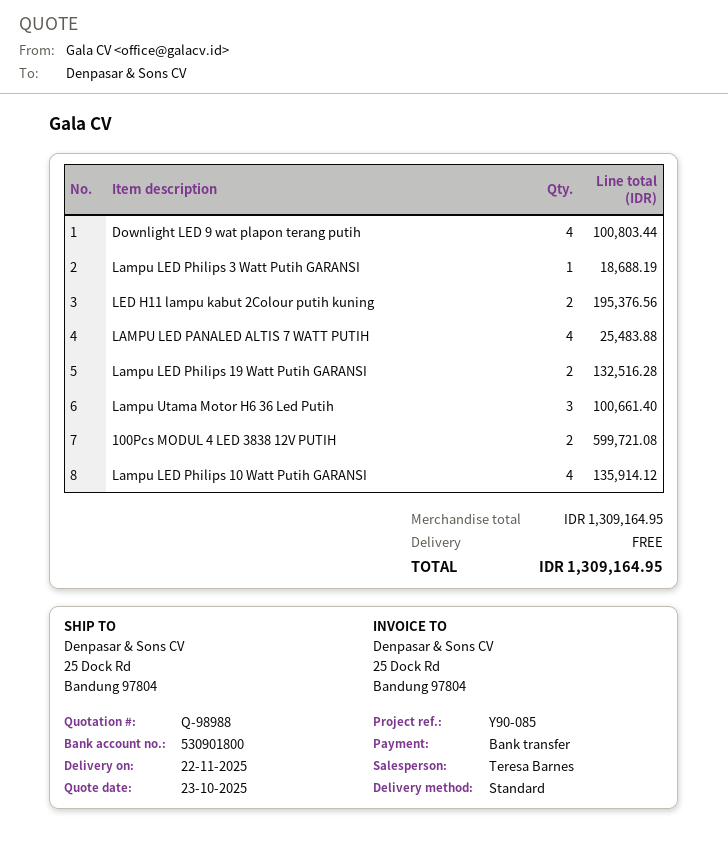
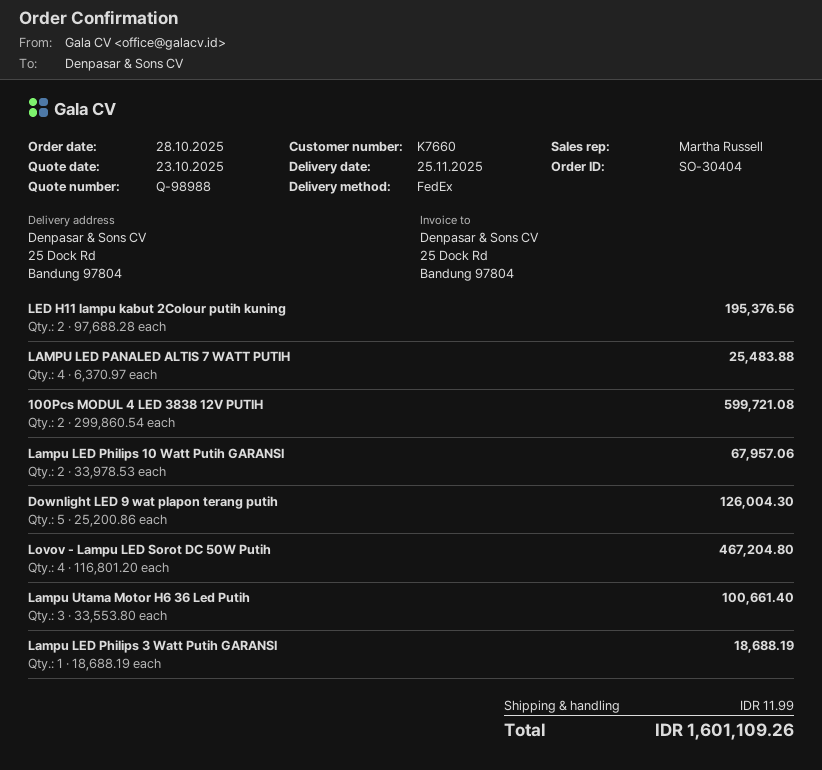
delivery date: 2025-11-22 -> 2025-11-25
sales rep: Teresa Barnes -> Martha Russell
shipping method: standard -> FedEx
Downlight LED 9 wat plapon terang putih: 4 for 100803.44 -> 5 for 126004.30
Lampu LED Philips 19 Watt Putih GARANSI: 2 for 132516.28 -> none
Lampu LED Philips 10 Watt Putih GARANSI: 4 for 135914.12 -> 2 for 67957.06
Lovov - Lampu LED Sorot DC 50W Putih: none -> 4 for 467204.80
shipping: 0.00 -> 11.99
total: 1309164.95 -> 1601109.26

